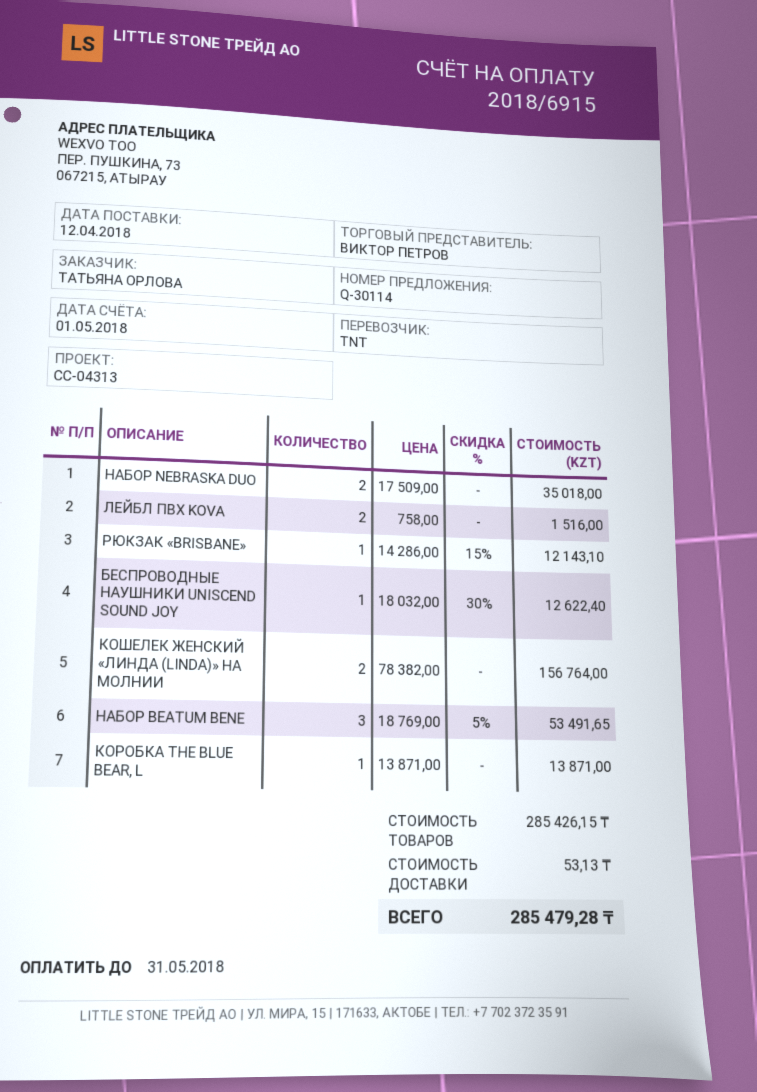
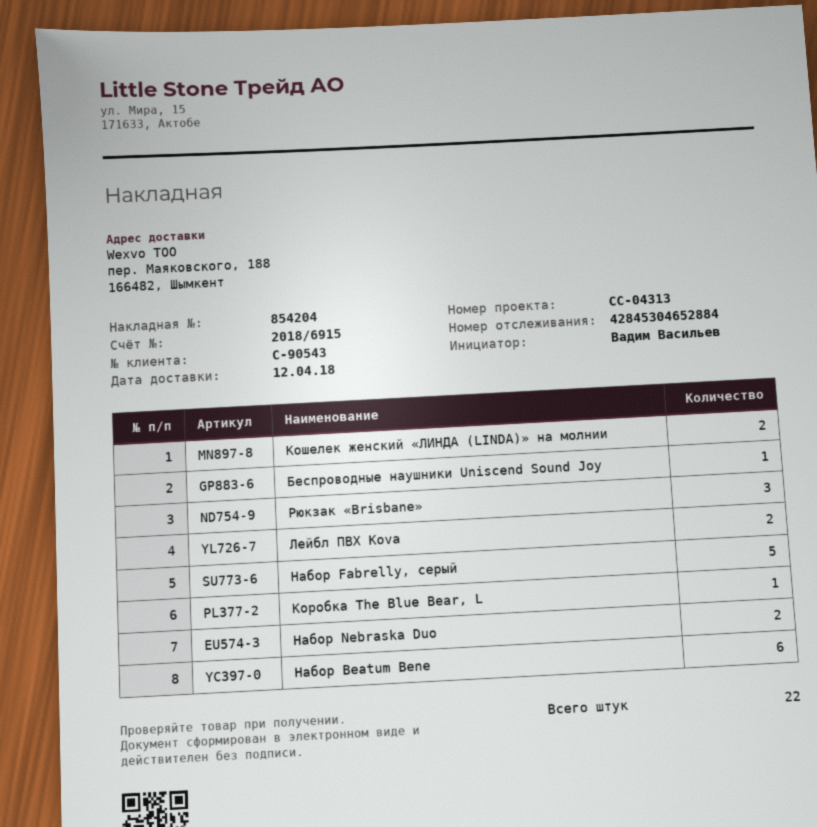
ordered by: ТАТЬЯНА ОРЛОВА -> Вадим Васильев
РЮКЗАК «BRISBANE»: 1 -> 3
НАБОР BEATUM BENE: 3 -> 6
Набор Fabrelly, серый: none -> 5

